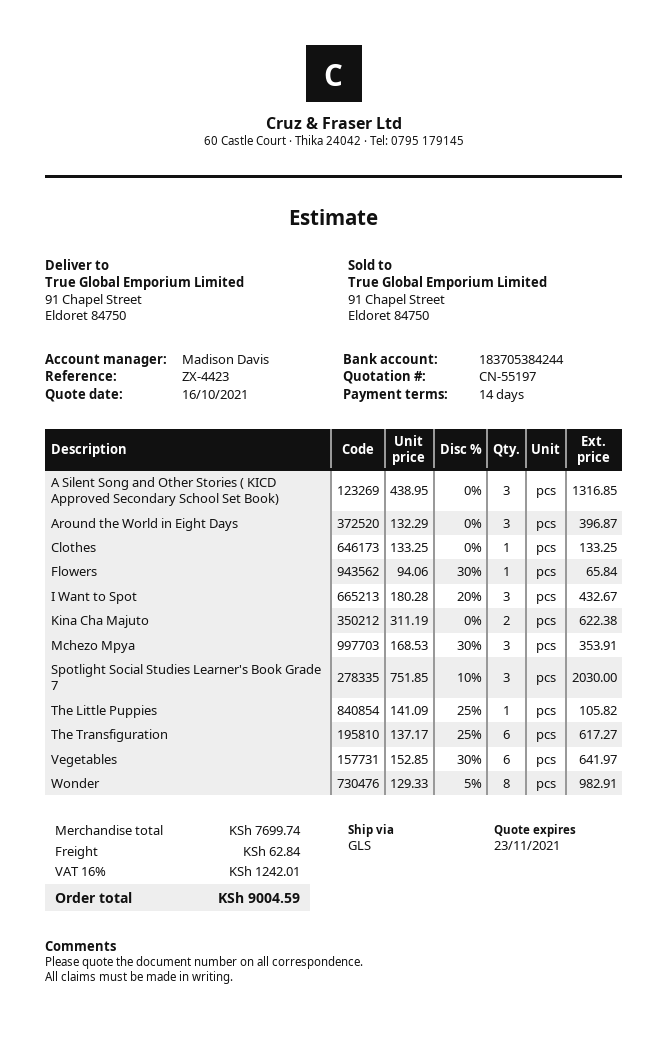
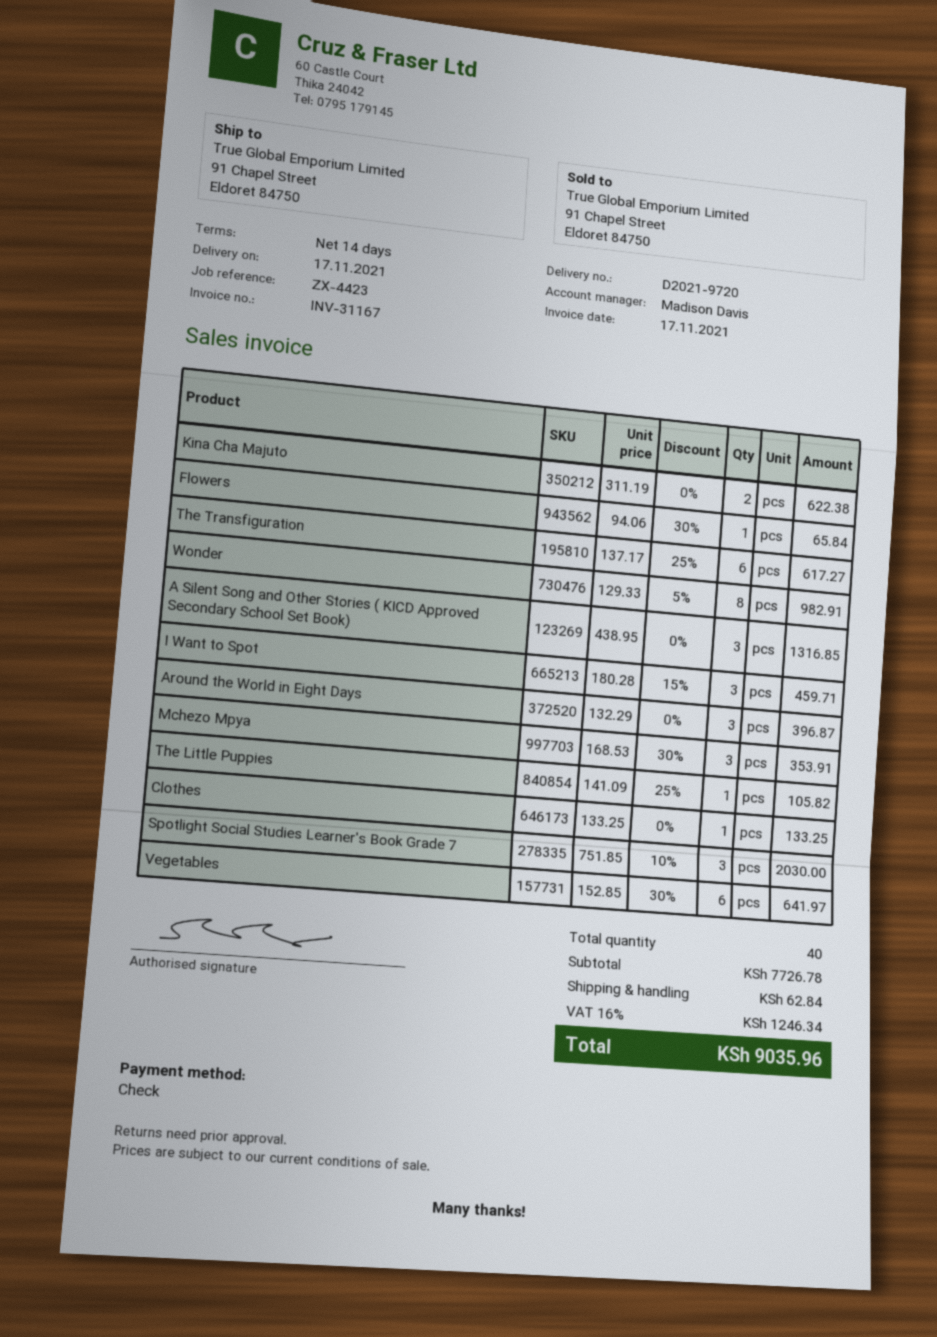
I Want to Spot: 3 x 180.28 - 20% = 432.67 -> 3 x 180.28 - 15% = 459.71
subtotal: 7699.74 -> 7726.78
tax: 16% = 1242.01 -> 16% = 1246.34
total: 9004.59 -> 9035.96

